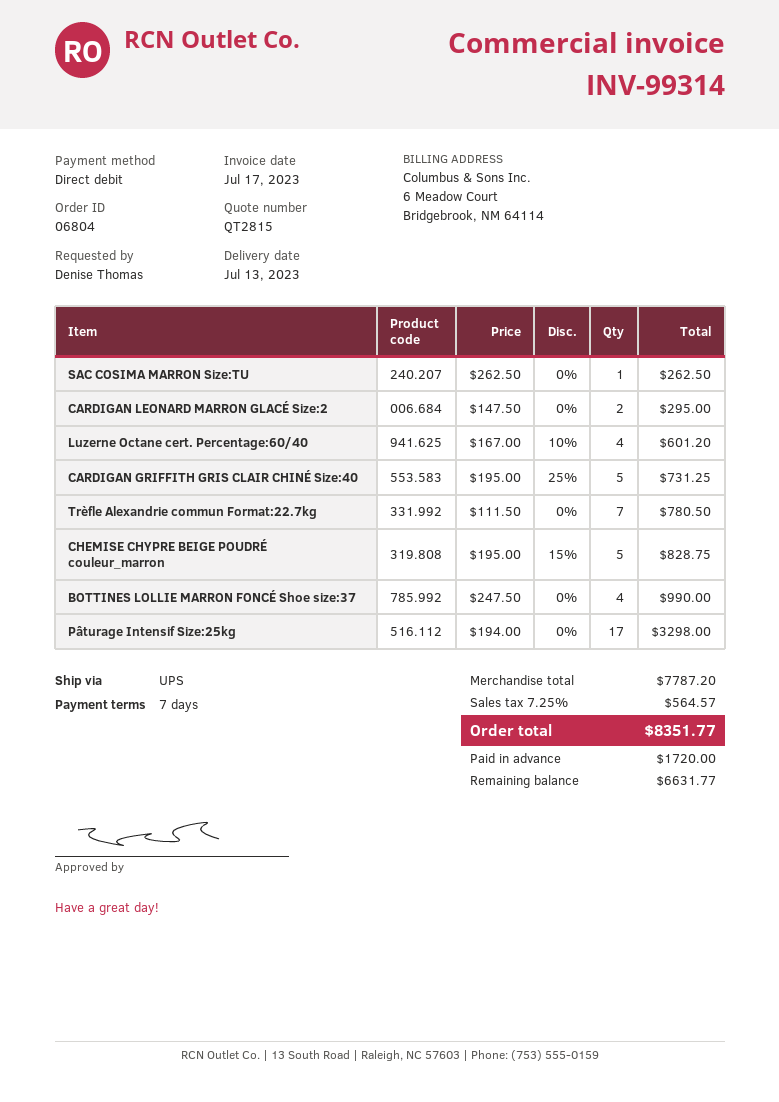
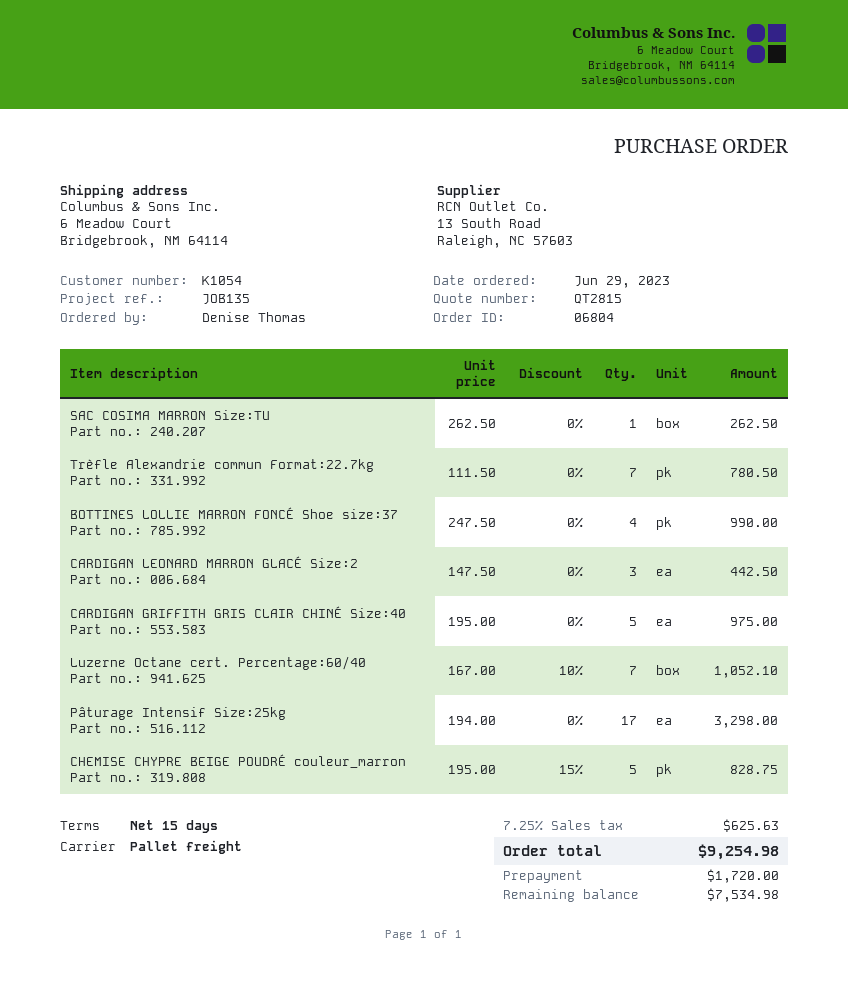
payment terms: 7 days -> 15 days
shipping method: UPS -> pallet freight
CARDIGAN LEONARD MARRON GLACÉ Size:2: 2 x 147.50 = 295.00 -> 3 x 147.50 = 442.50
Luzerne Octane cert. Percentage:60/40: 4 x 167.00 - 10% = 601.20 -> 7 x 167.00 - 10% = 1052.10
CARDIGAN GRIFFITH GRIS CLAIR CHINÉ Size:40: 5 x 195.00 - 25% = 731.25 -> 5 x 195.00 = 975.00
tax: 7.25% = 564.57 -> 7.25% = 625.63
total: 8351.77 -> 9254.98
balance: 6631.77 -> 7534.98

